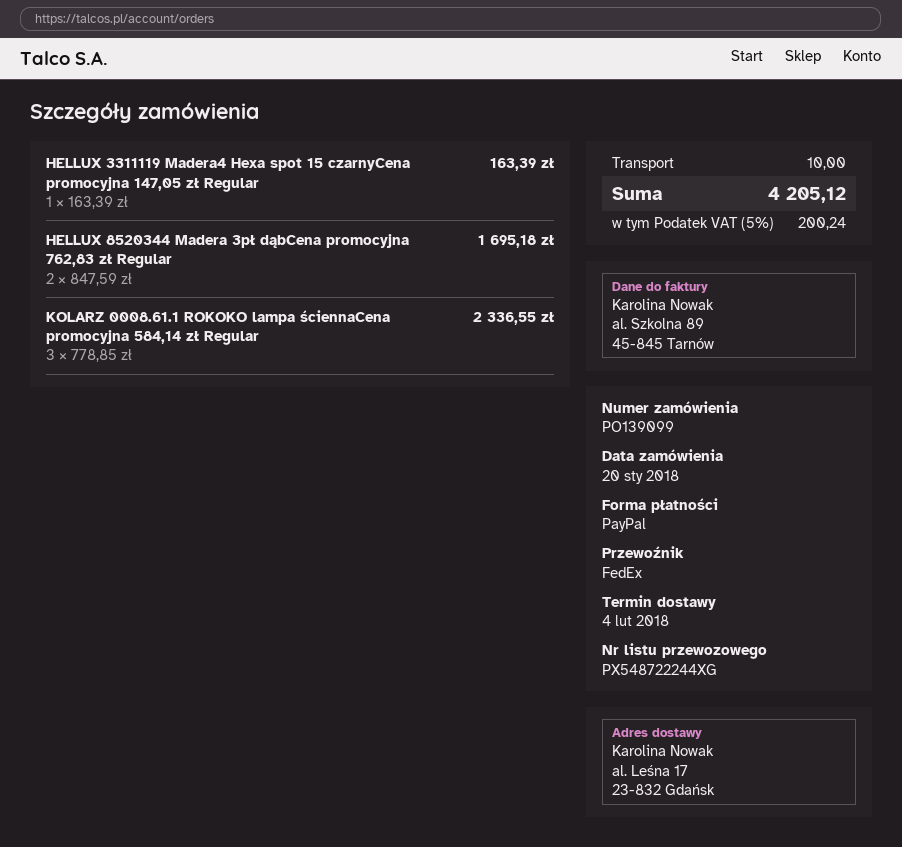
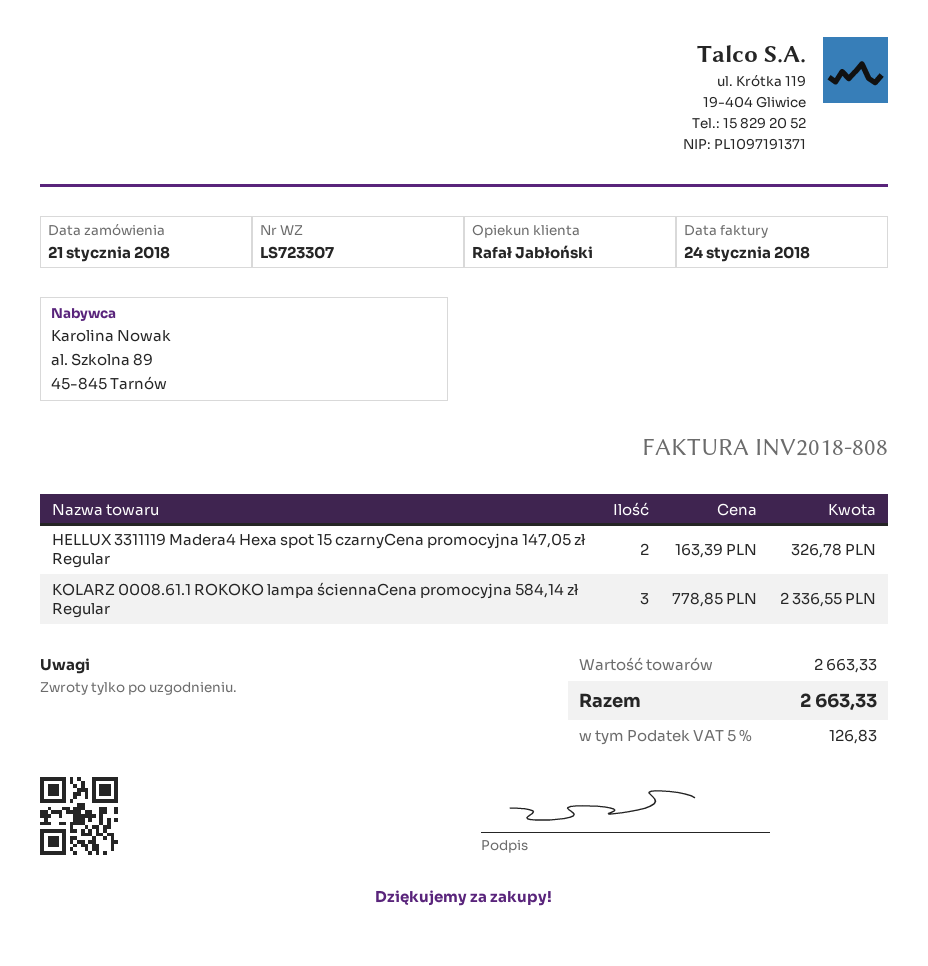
order date: 2018-01-20 -> 2018-01-21
HELLUX 3311119 Madera4 Hexa spot 15 czarnyCena promocyjna 147,05 zł Regular: 1 x 163.39 = 163.39 -> 2 x 163.39 = 326.78
HELLUX 8520344 Madera 3pł dąbCena promocyjna 762,83 zł Regular: 2 x 847.59 = 1695.18 -> none
shipping: 10.00 -> none
tax: 5% = 200.24 -> 5% = 126.83
total: 4205.12 -> 2663.33

